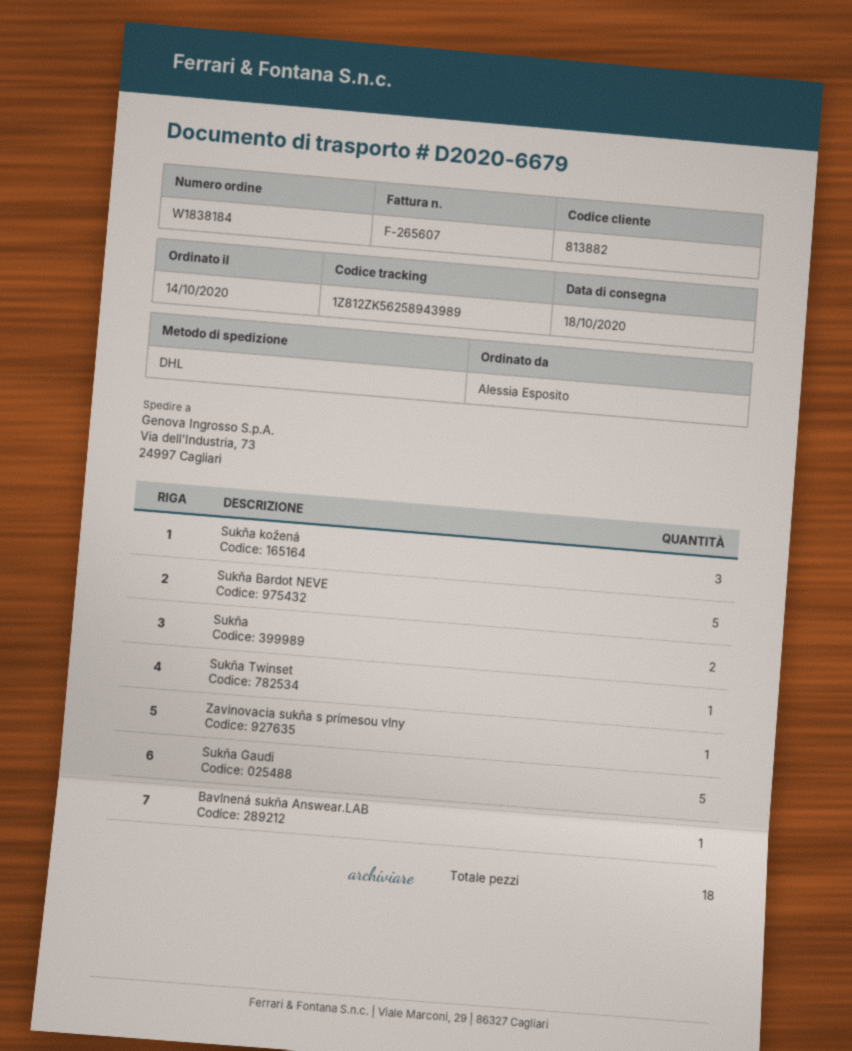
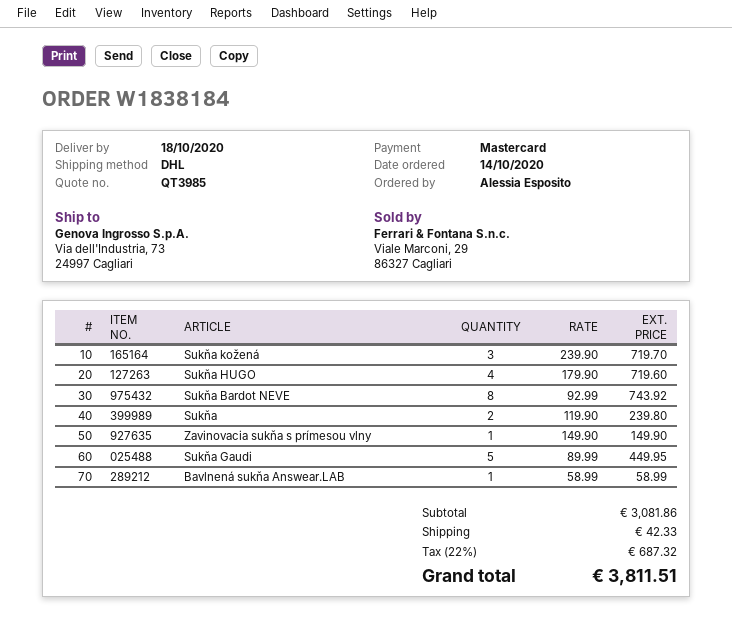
Sukňa Bardot NEVE: 5 -> 8
Sukňa Twinset: 1 -> none
Sukňa HUGO: none -> 4

